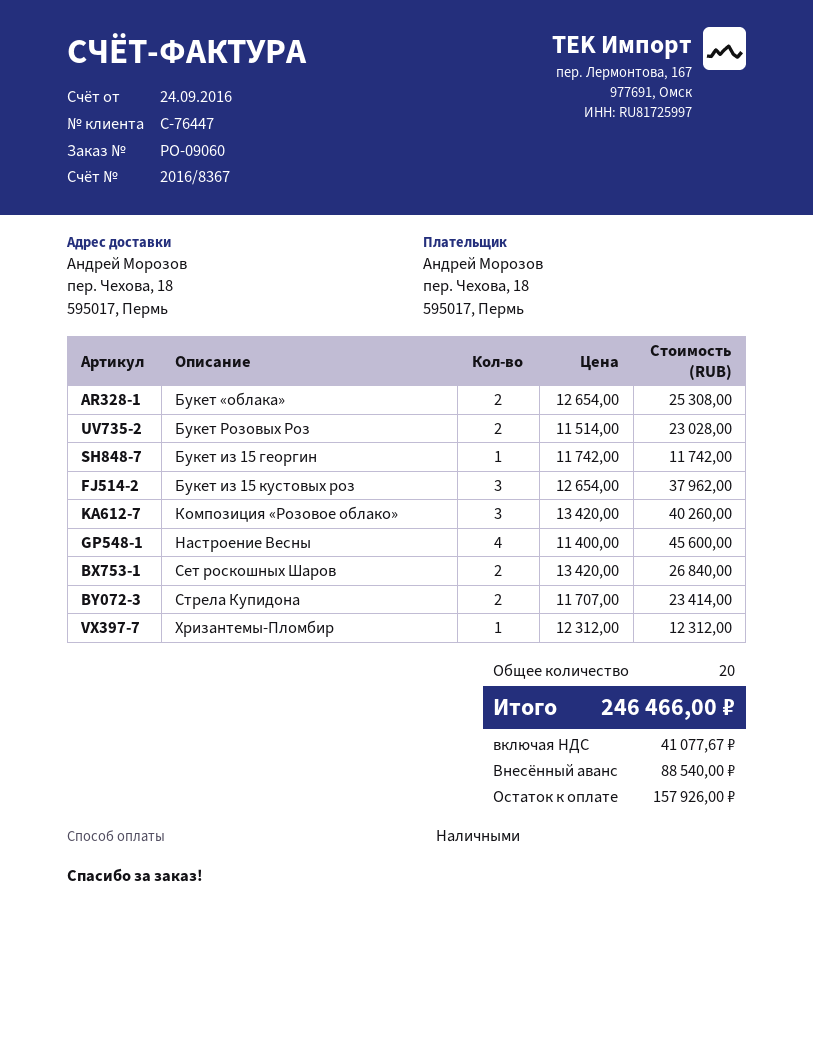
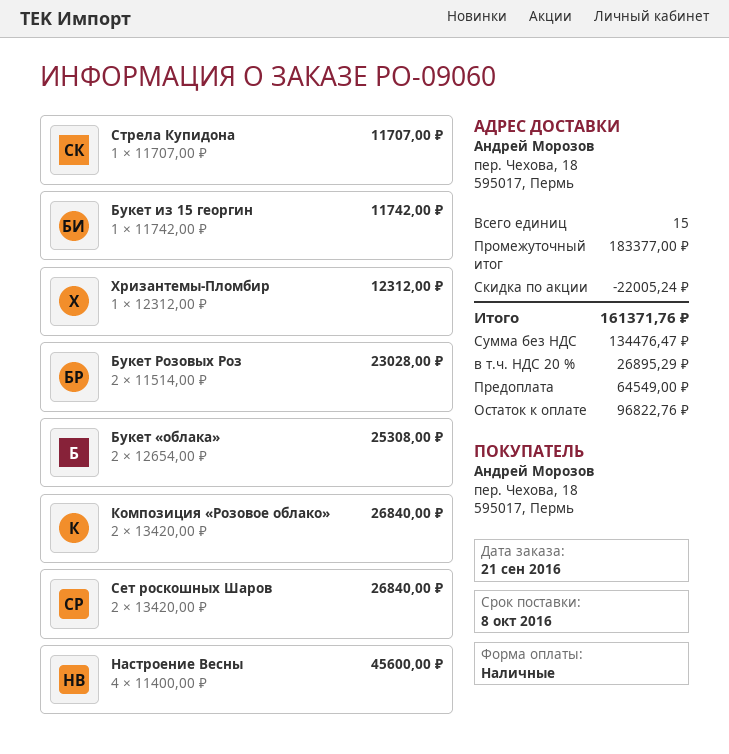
Букет из 15 кустовых роз: 3 x 12654.00 = 37962.00 -> none
Композиция «Розовое облако»: 3 x 13420.00 = 40260.00 -> 2 x 13420.00 = 26840.00
Стрела Купидона: 2 x 11707.00 = 23414.00 -> 1 x 11707.00 = 11707.00
total quantity: 20 -> 15
discount: none -> 22005.24
tax: 41077.67 -> 26895.29
total: 246466.00 -> 161371.76
deposit: 88540.00 -> 64549.00
balance: 157926.00 -> 96822.76

